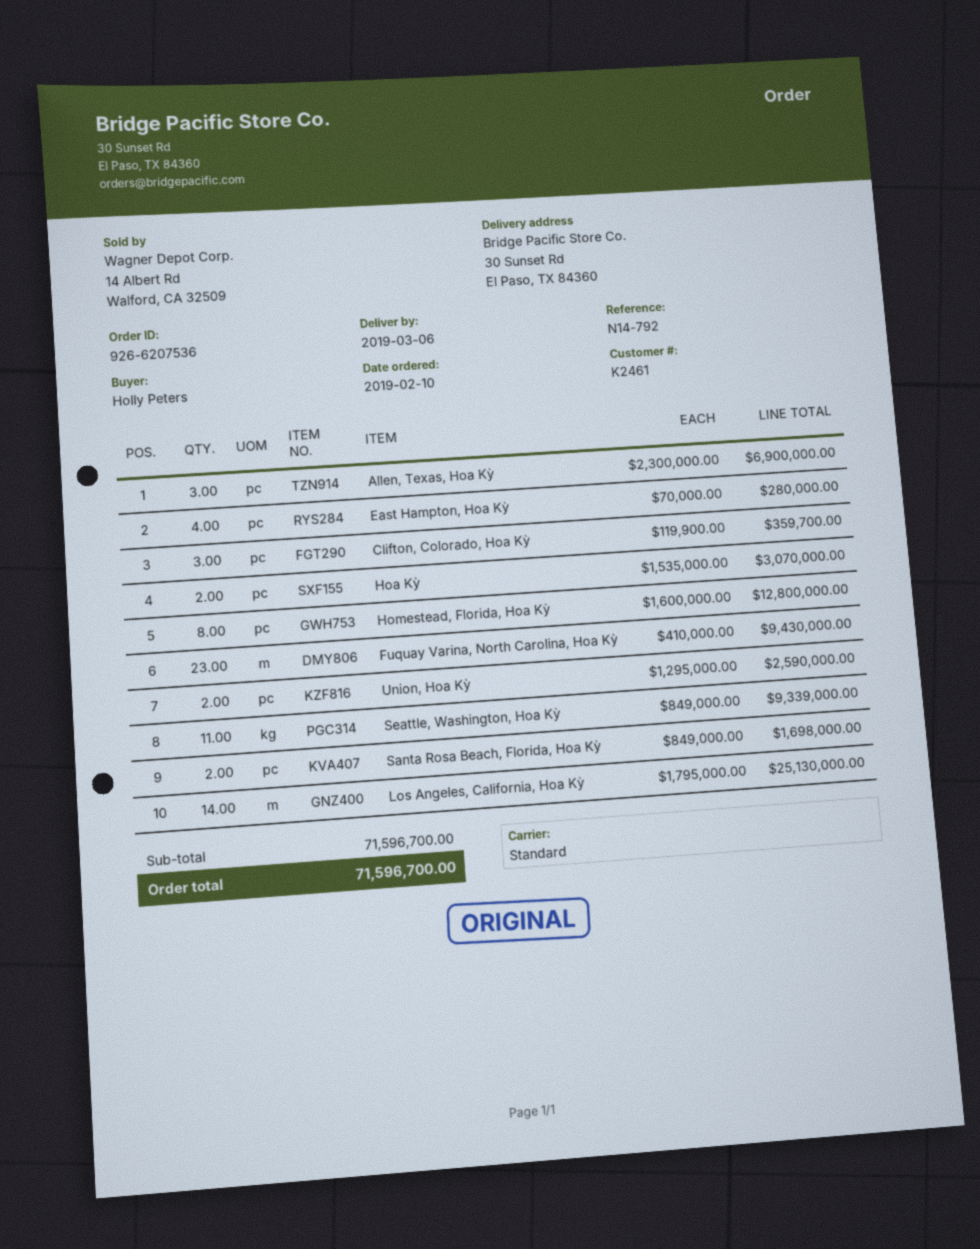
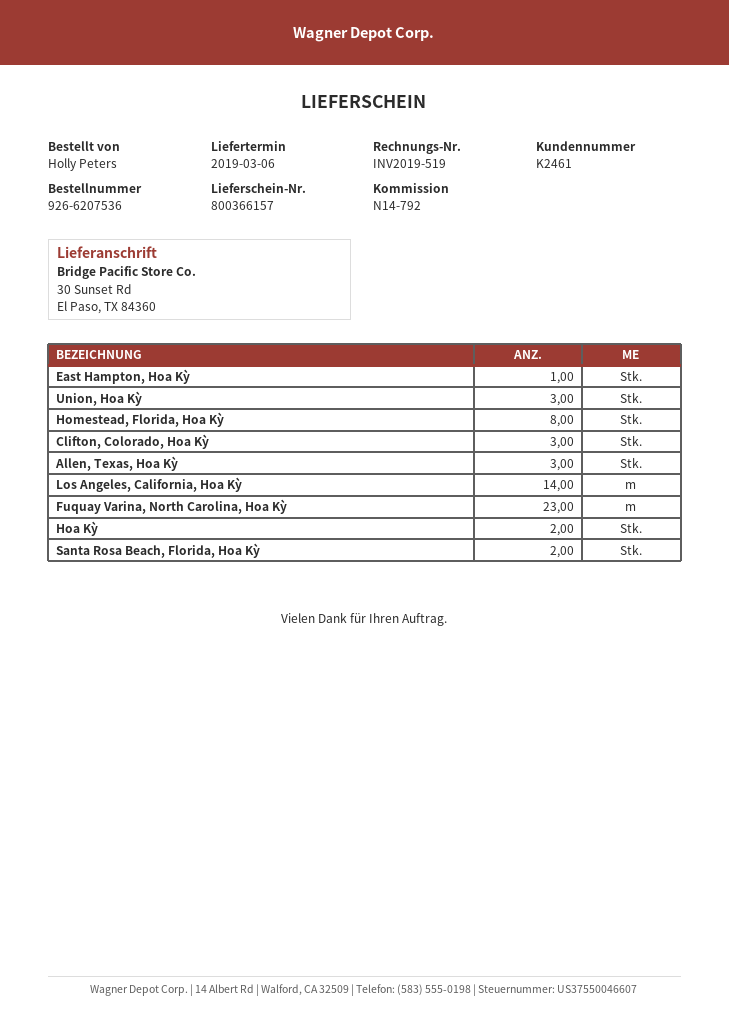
East Hampton, Hoa Kỳ: 4 -> 1
Union, Hoa Kỳ: 2 -> 3
Seattle, Washington, Hoa Kỳ: 11 -> none

